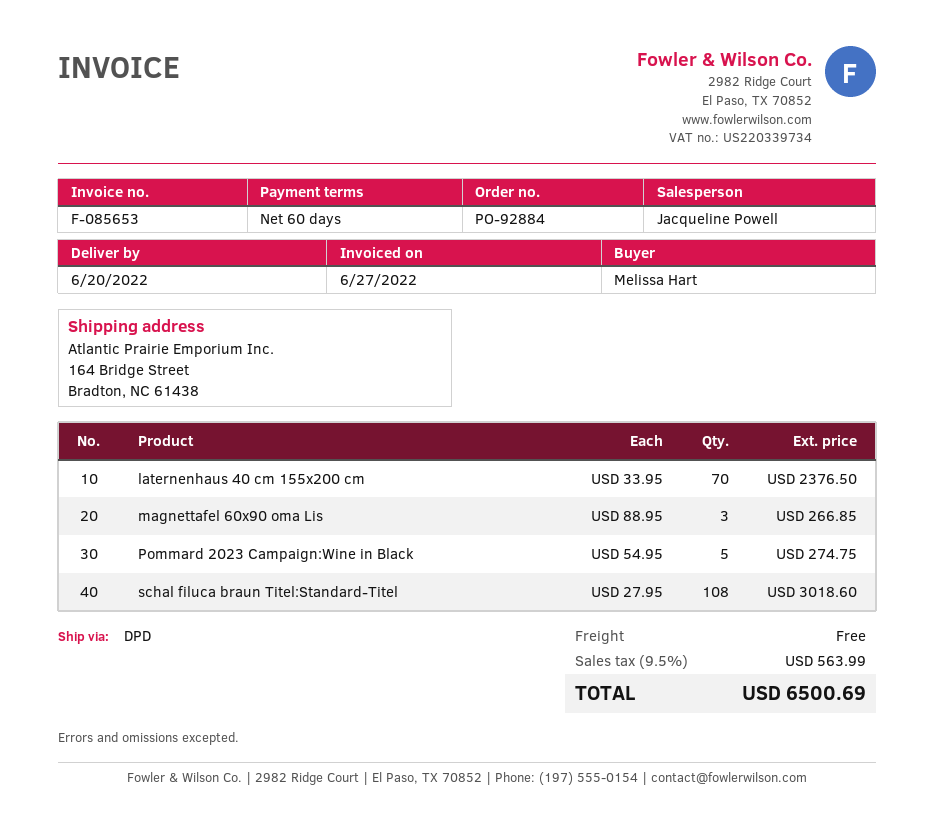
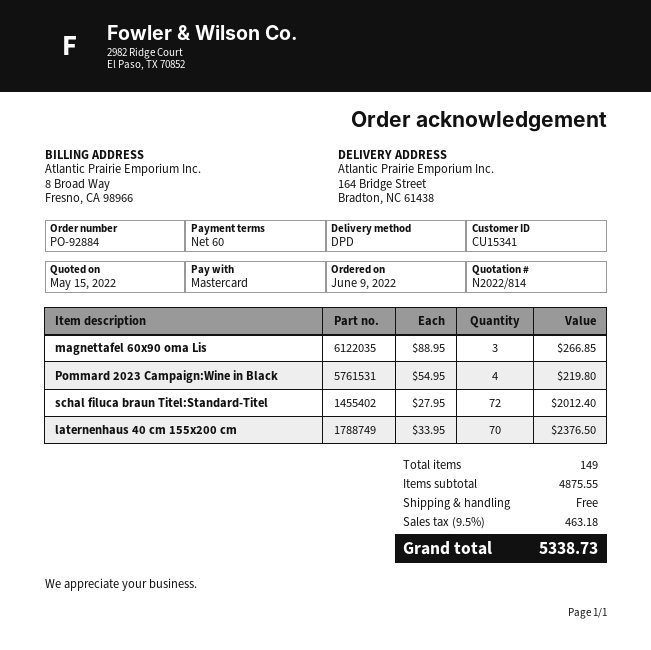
Pommard 2023 Campaign:Wine in Black: 5 x 54.95 = 274.75 -> 4 x 54.95 = 219.80
schal filuca braun Titel:Standard-Titel: 108 x 27.95 = 3018.60 -> 72 x 27.95 = 2012.40
tax: 9.5% = 563.99 -> 9.5% = 463.18
total: 6500.69 -> 5338.73

